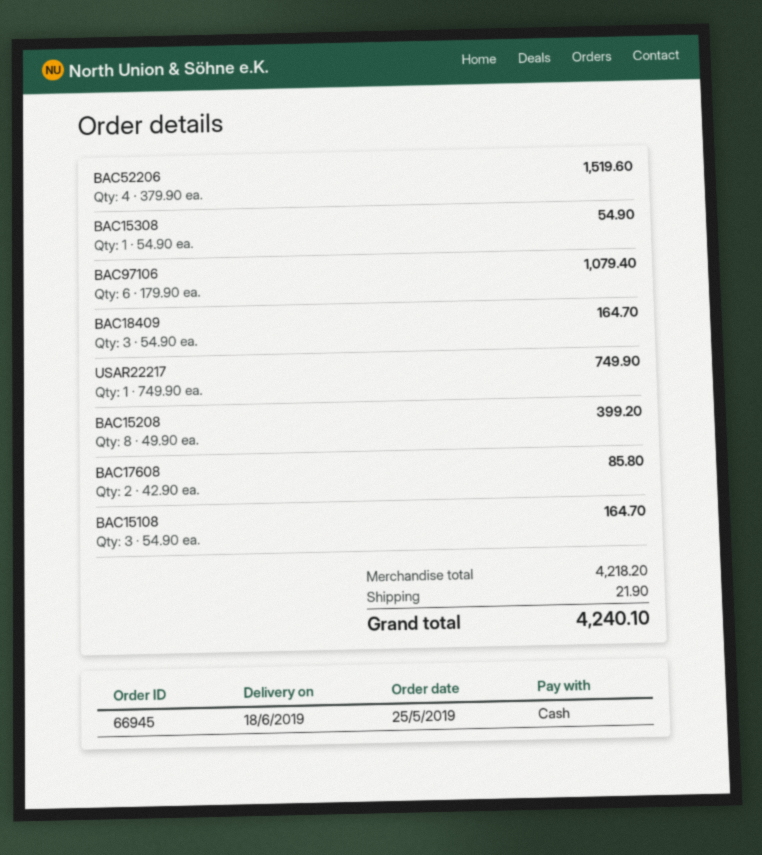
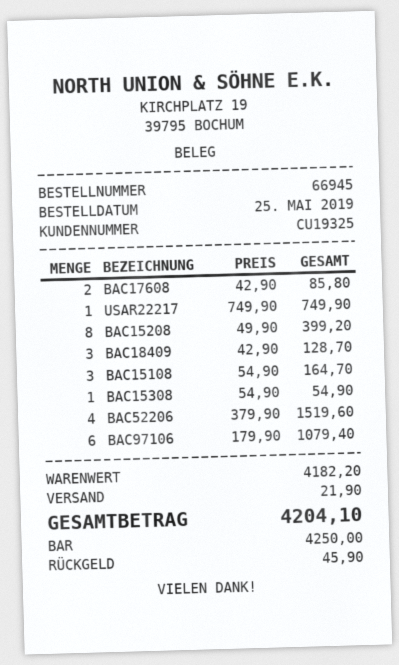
BAC18409: 3 x 54.90 = 164.70 -> 3 x 42.90 = 128.70
subtotal: 4218.20 -> 4182.20
total: 4240.10 -> 4204.10

